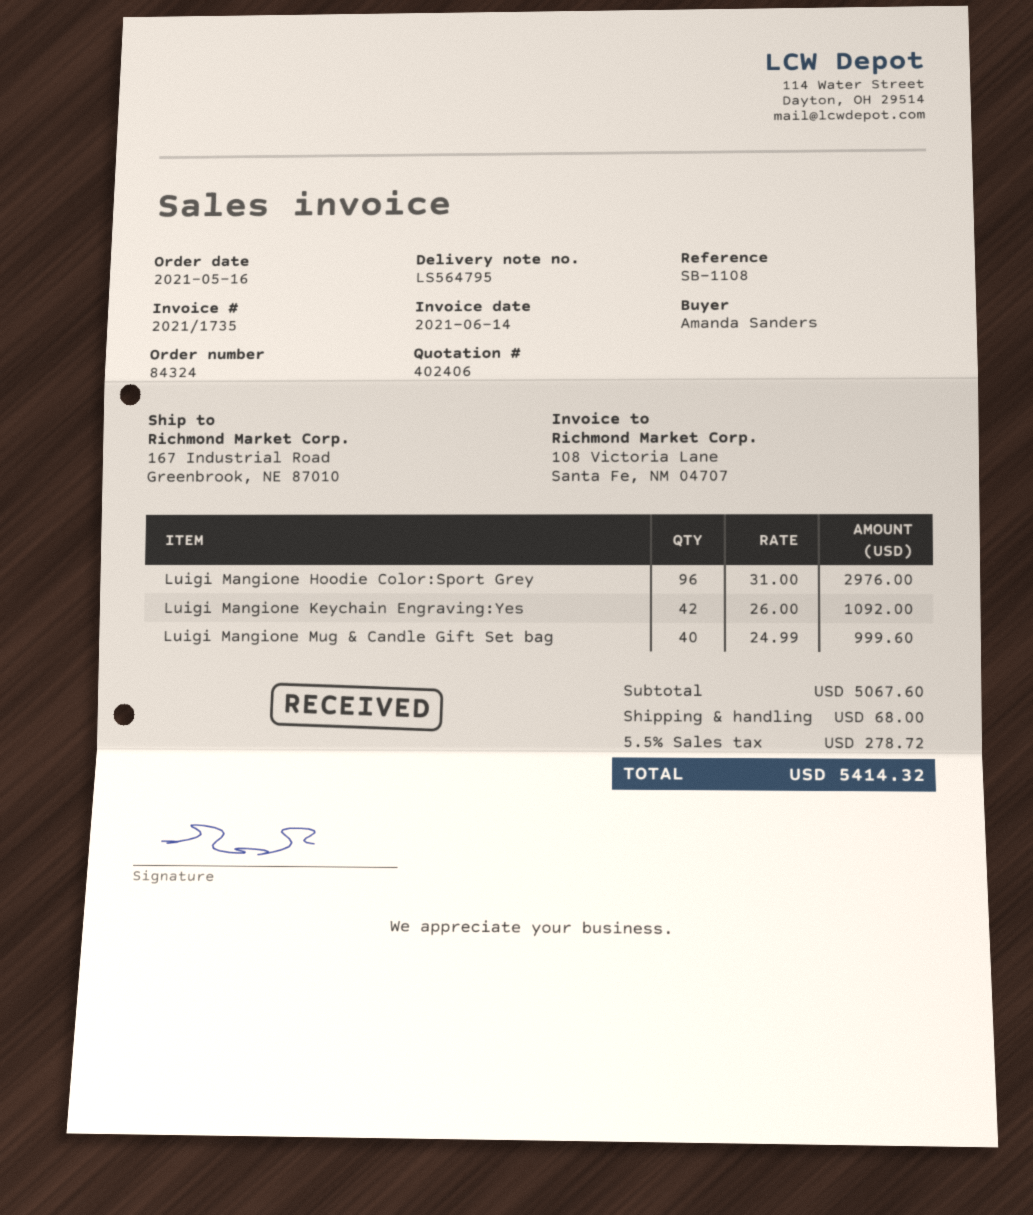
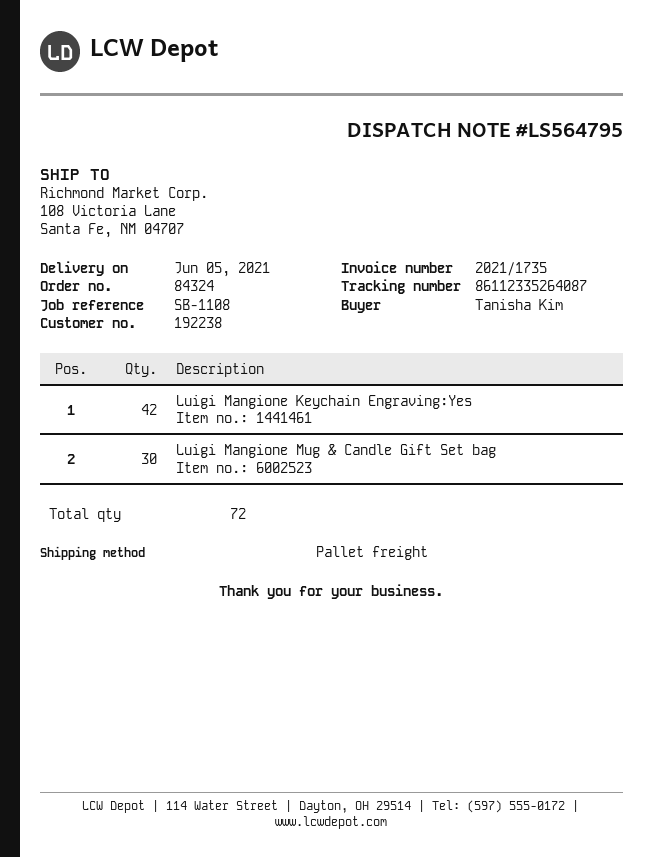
ordered by: Amanda Sanders -> Tanisha Kim
ship to: 167 Industrial Road, Greenbrook, NE 87010 -> 108 Victoria Lane, Santa Fe, NM 04707
Luigi Mangione Hoodie Color:Sport Grey: 96 -> none
Luigi Mangione Mug & Candle Gift Set bag: 40 -> 30

